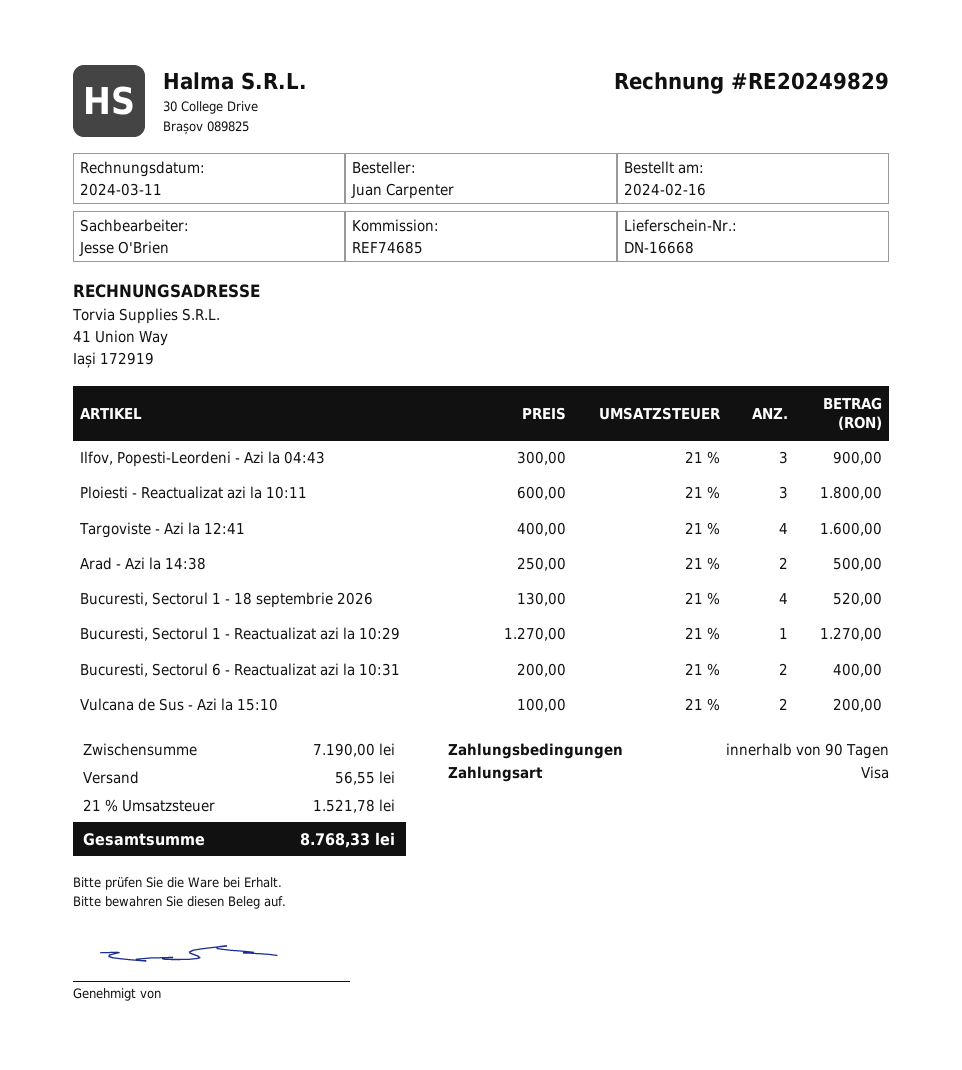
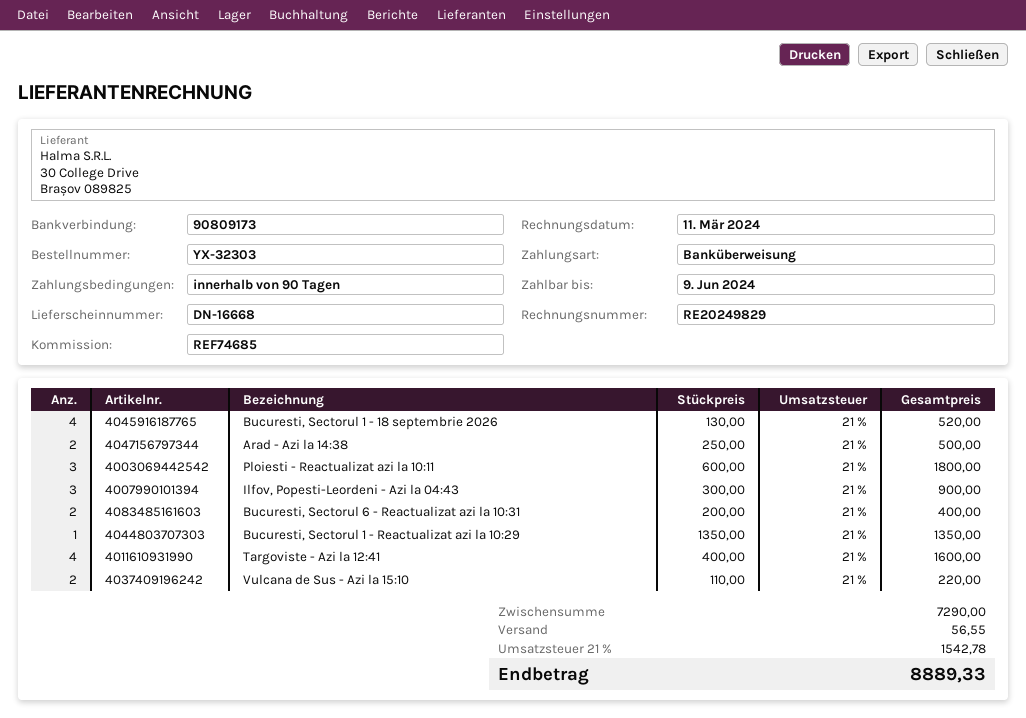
payment method: Visa -> bank transfer
Bucuresti, Sectorul 1 - Reactualizat azi la 10:29: 1 x 1270.00 = 1270.00 -> 1 x 1350.00 = 1350.00
Vulcana de Sus - Azi la 15:10: 2 x 100.00 = 200.00 -> 2 x 110.00 = 220.00
subtotal: 7190.00 -> 7290.00
tax: 21% = 1521.78 -> 21% = 1542.78
total: 8768.33 -> 8889.33

